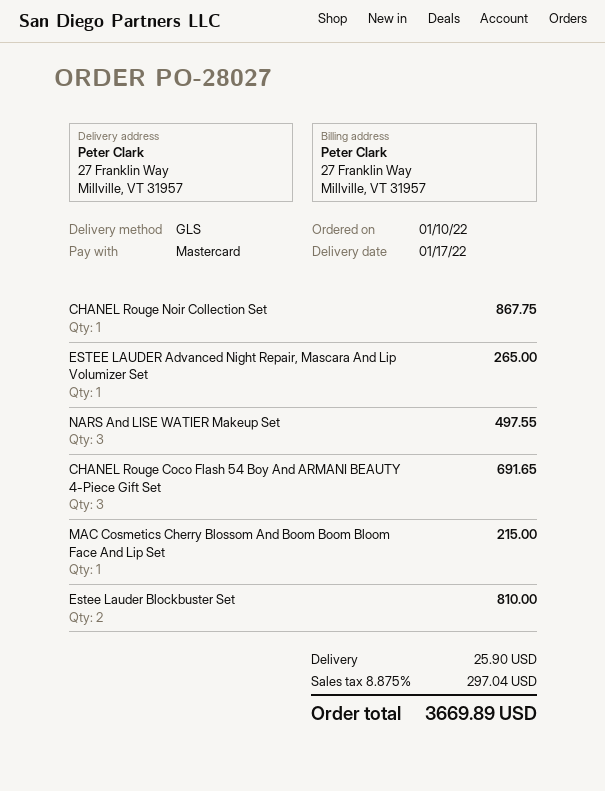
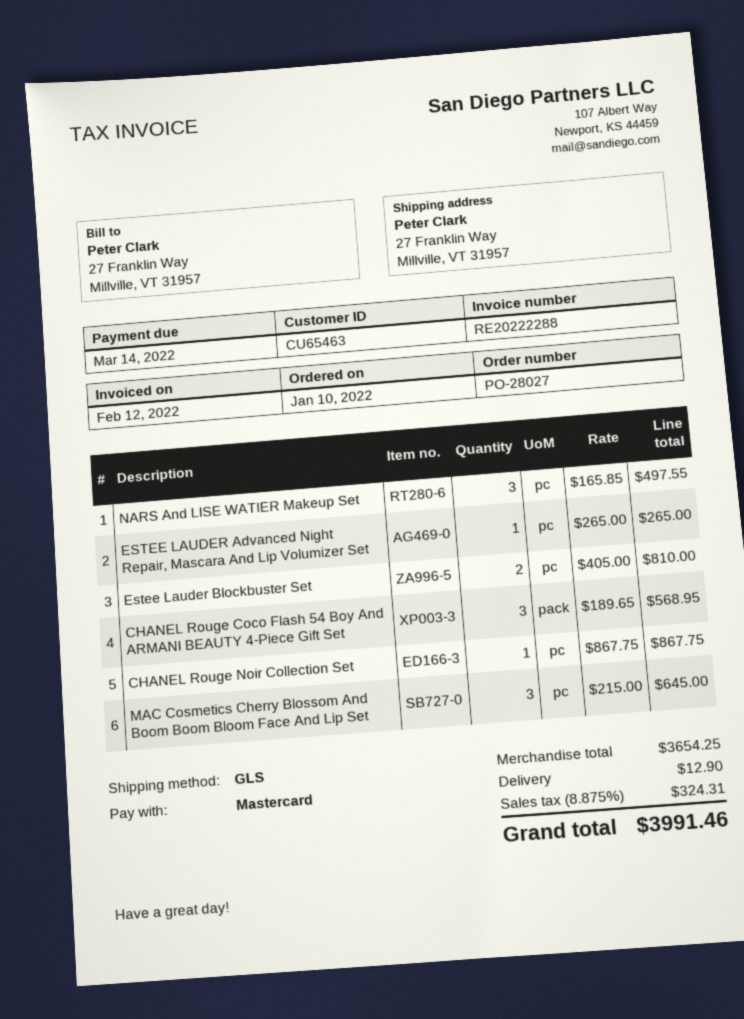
CHANEL Rouge Coco Flash 54 Boy And ARMANI BEAUTY 4-Piece Gift Set: 3 for 691.65 -> 3 for 568.95
MAC Cosmetics Cherry Blossom And Boom Boom Bloom Face And Lip Set: 1 for 215.00 -> 3 for 645.00
shipping: 25.90 -> 12.90
tax: 8.875% = 297.04 -> 8.875% = 324.31
total: 3669.89 -> 3991.46

